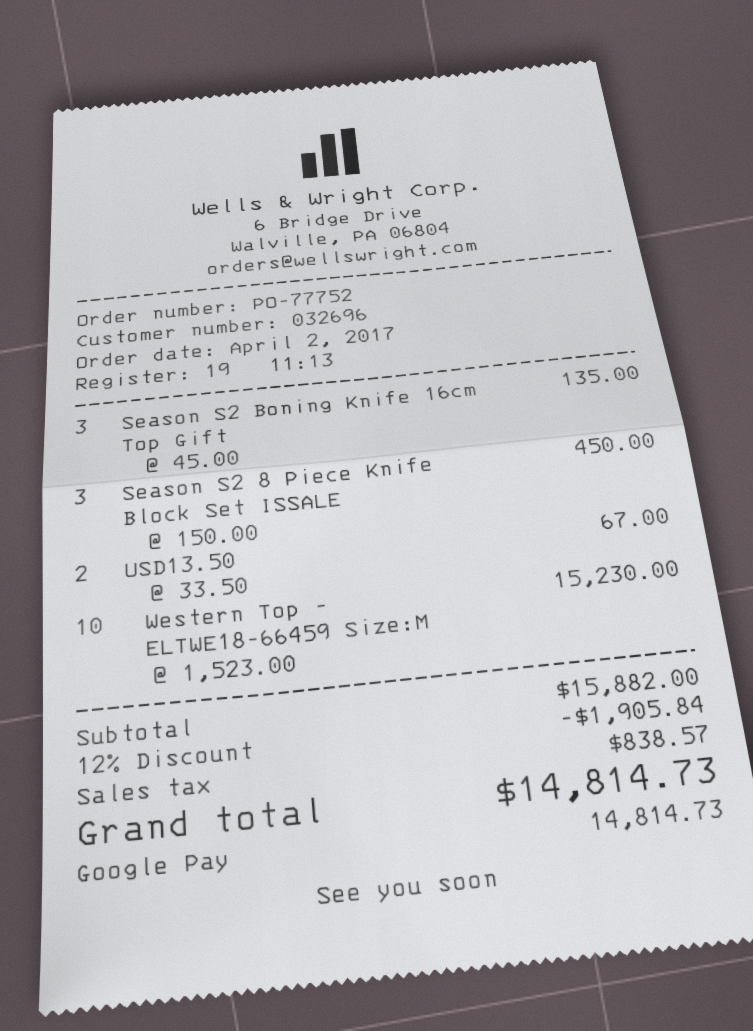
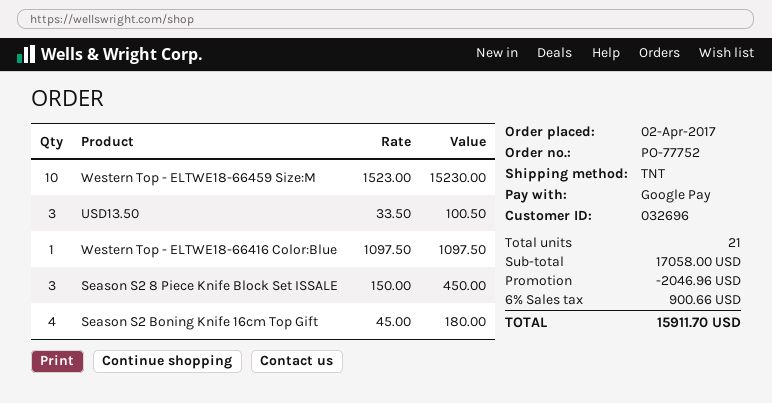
Season S2 Boning Knife 16cm Top Gift: 3 x 45.00 = 135.00 -> 4 x 45.00 = 180.00
USD13.50: 2 x 33.50 = 67.00 -> 3 x 33.50 = 100.50
Western Top - ELTWE18-66416 Color:Blue: none -> 1 x 1097.50 = 1097.50
subtotal: 15882.00 -> 17058.00
discount: 1905.84 -> 2046.96
tax: 838.57 -> 900.66
total: 14814.73 -> 15911.70

